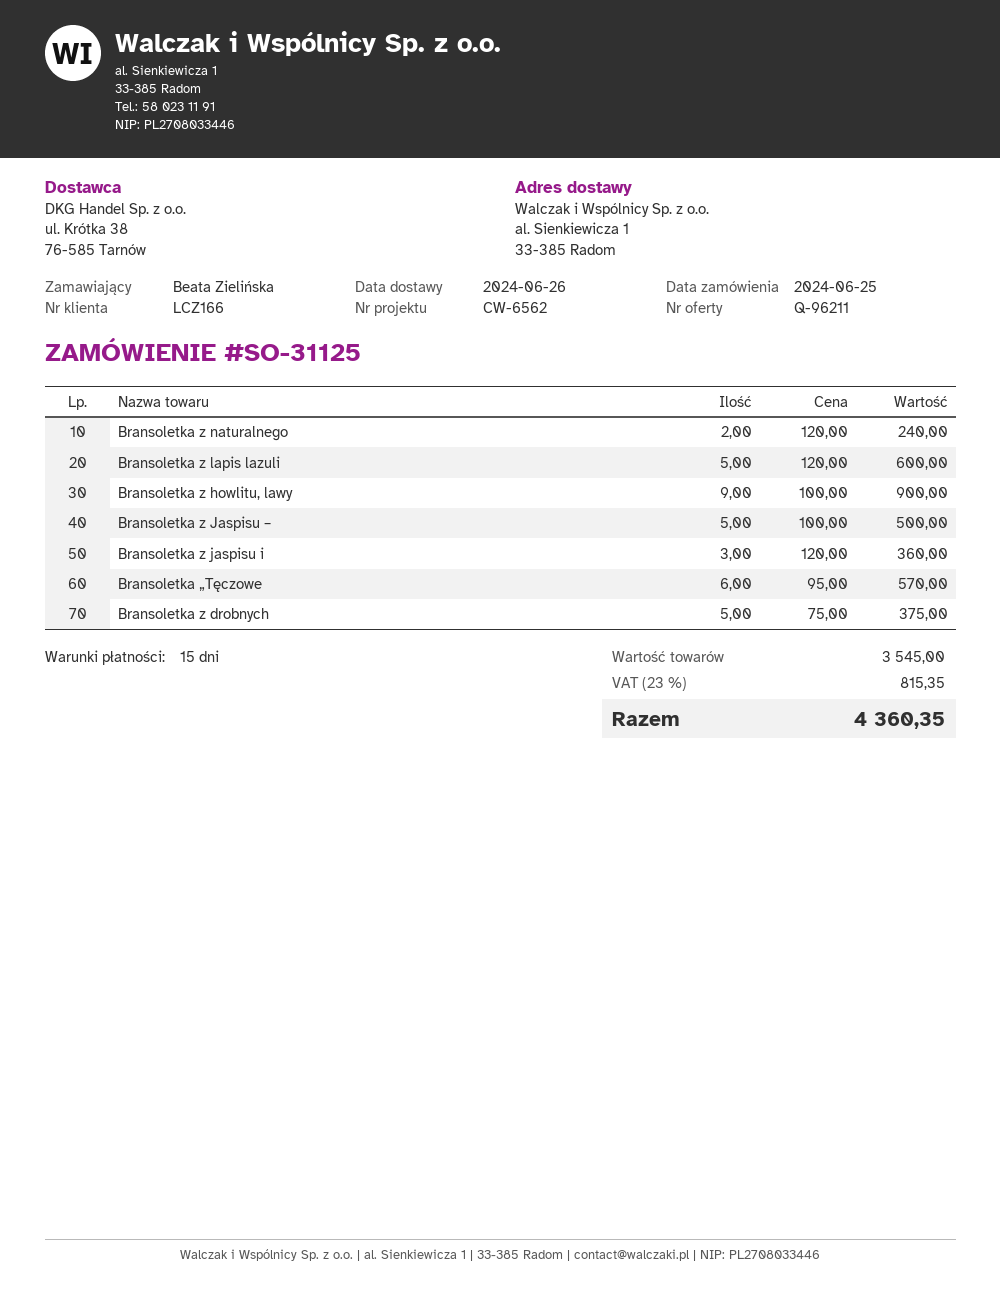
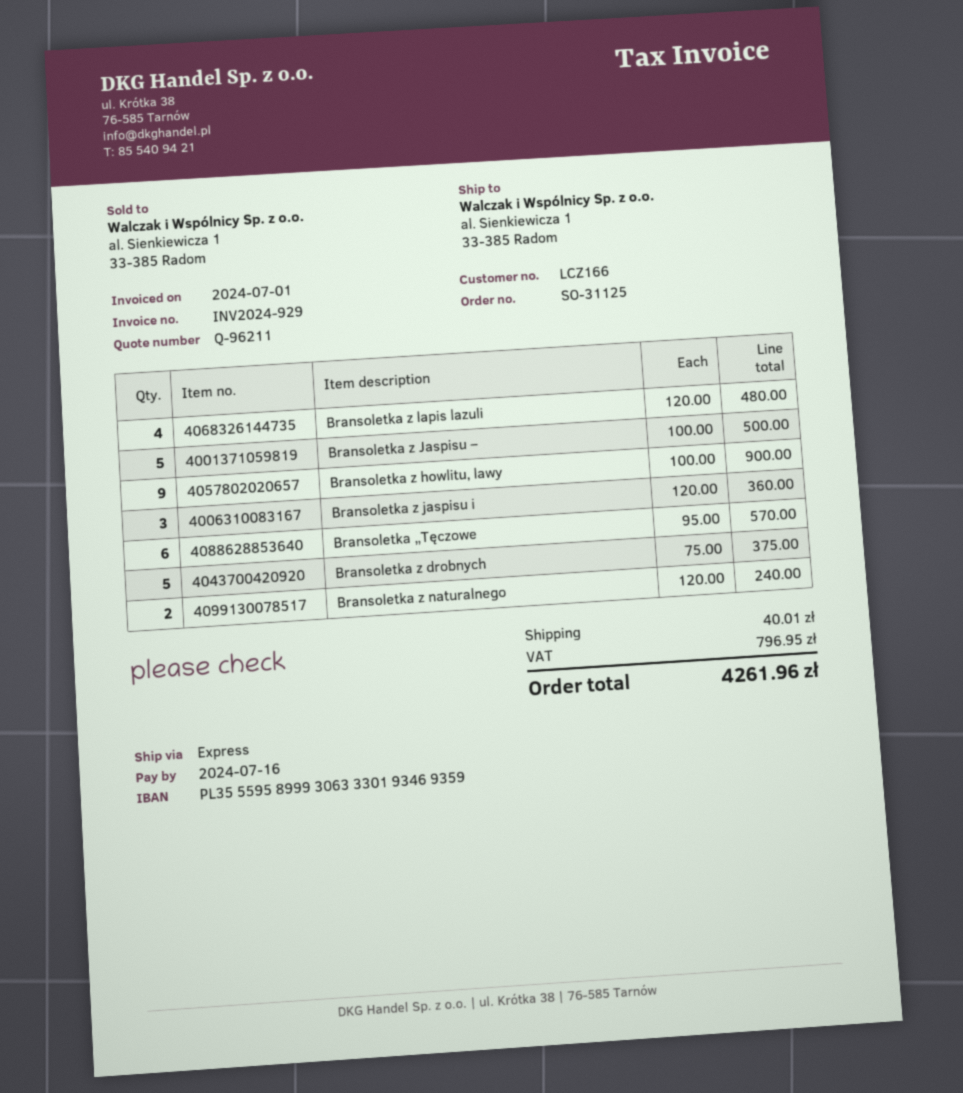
Bransoletka z lapis lazuli: 5 x 120.00 = 600.00 -> 4 x 120.00 = 480.00
shipping: none -> 40.01
tax: 815.35 -> 796.95
total: 4360.35 -> 4261.96

